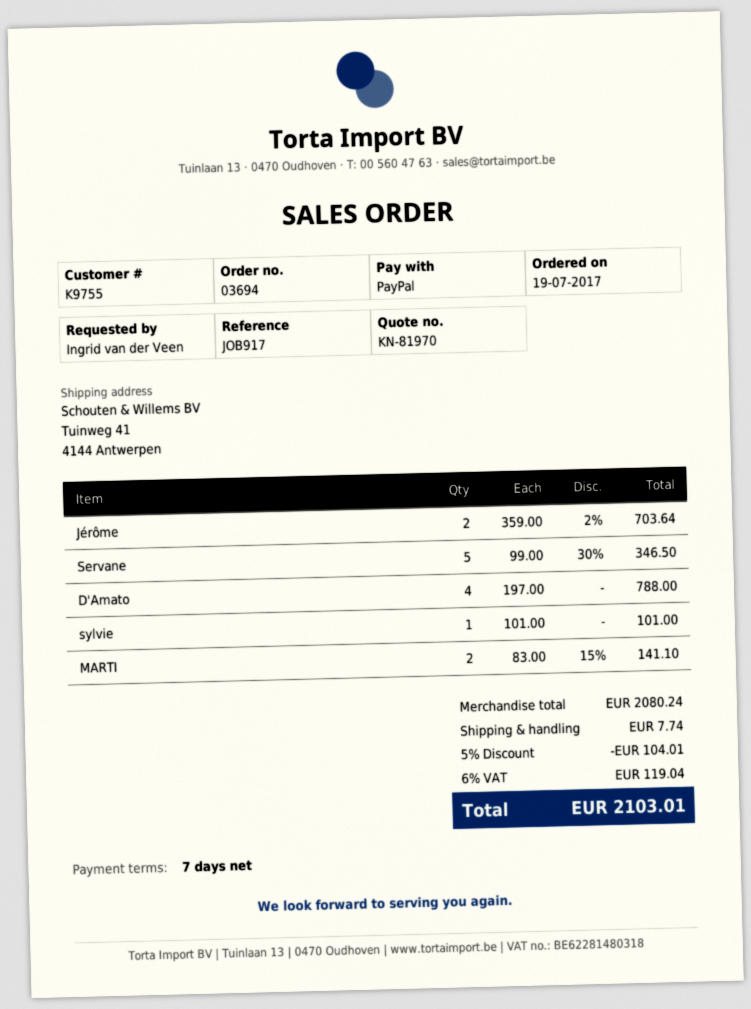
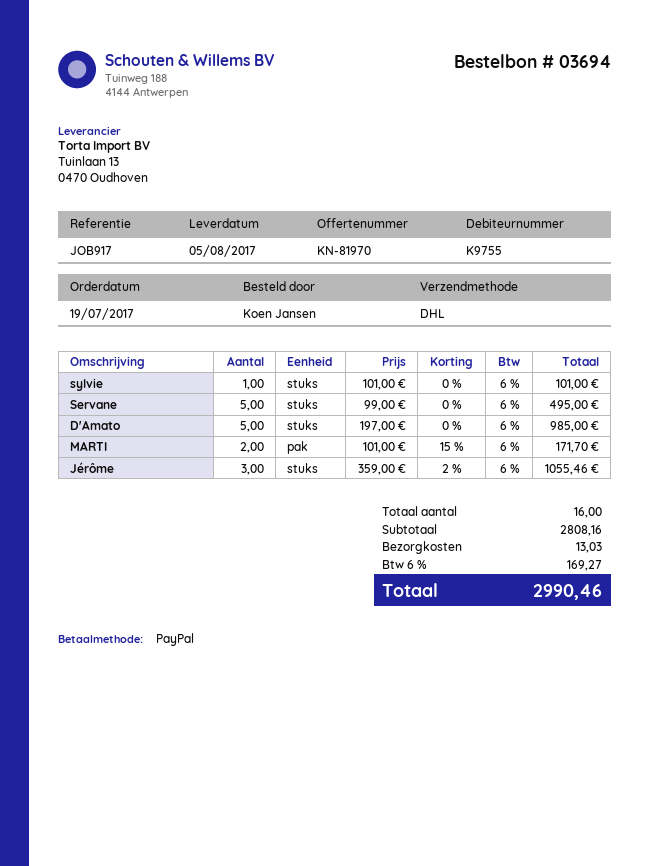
ordered by: Ingrid van der Veen -> Koen Jansen
Jérôme: 2 x 359.00 - 2% = 703.64 -> 3 x 359.00 - 2% = 1055.46
Servane: 5 x 99.00 - 30% = 346.50 -> 5 x 99.00 = 495.00
D'Amato: 4 x 197.00 = 788.00 -> 5 x 197.00 = 985.00
MARTI: 2 x 83.00 - 15% = 141.10 -> 2 x 101.00 - 15% = 171.70
subtotal: 2080.24 -> 2808.16
discount: 5% = 104.01 -> none
shipping: 7.74 -> 13.03
tax: 6% = 119.04 -> 6% = 169.27
total: 2103.01 -> 2990.46

